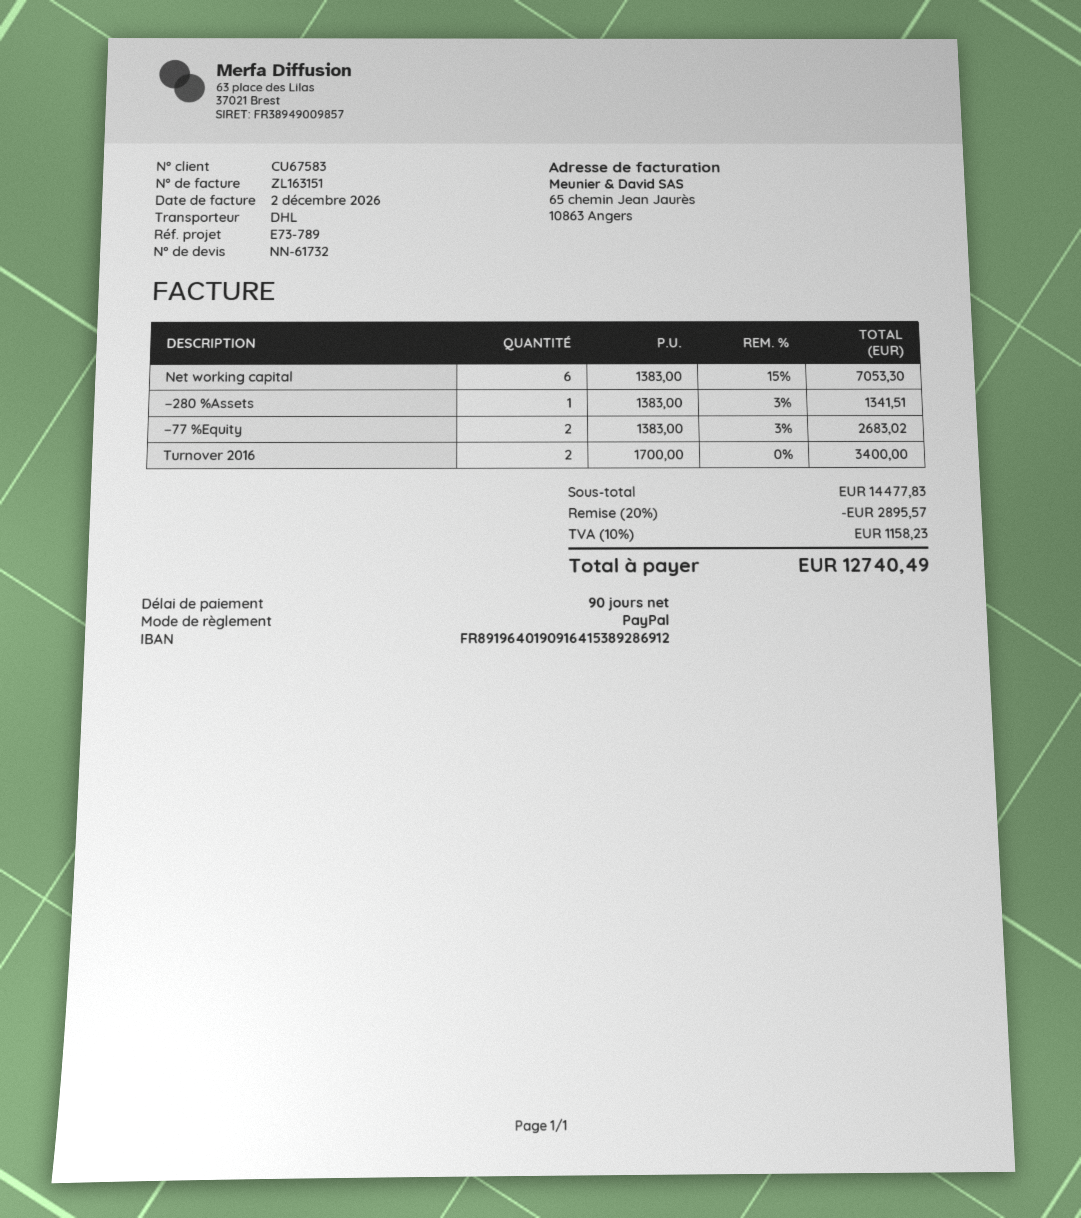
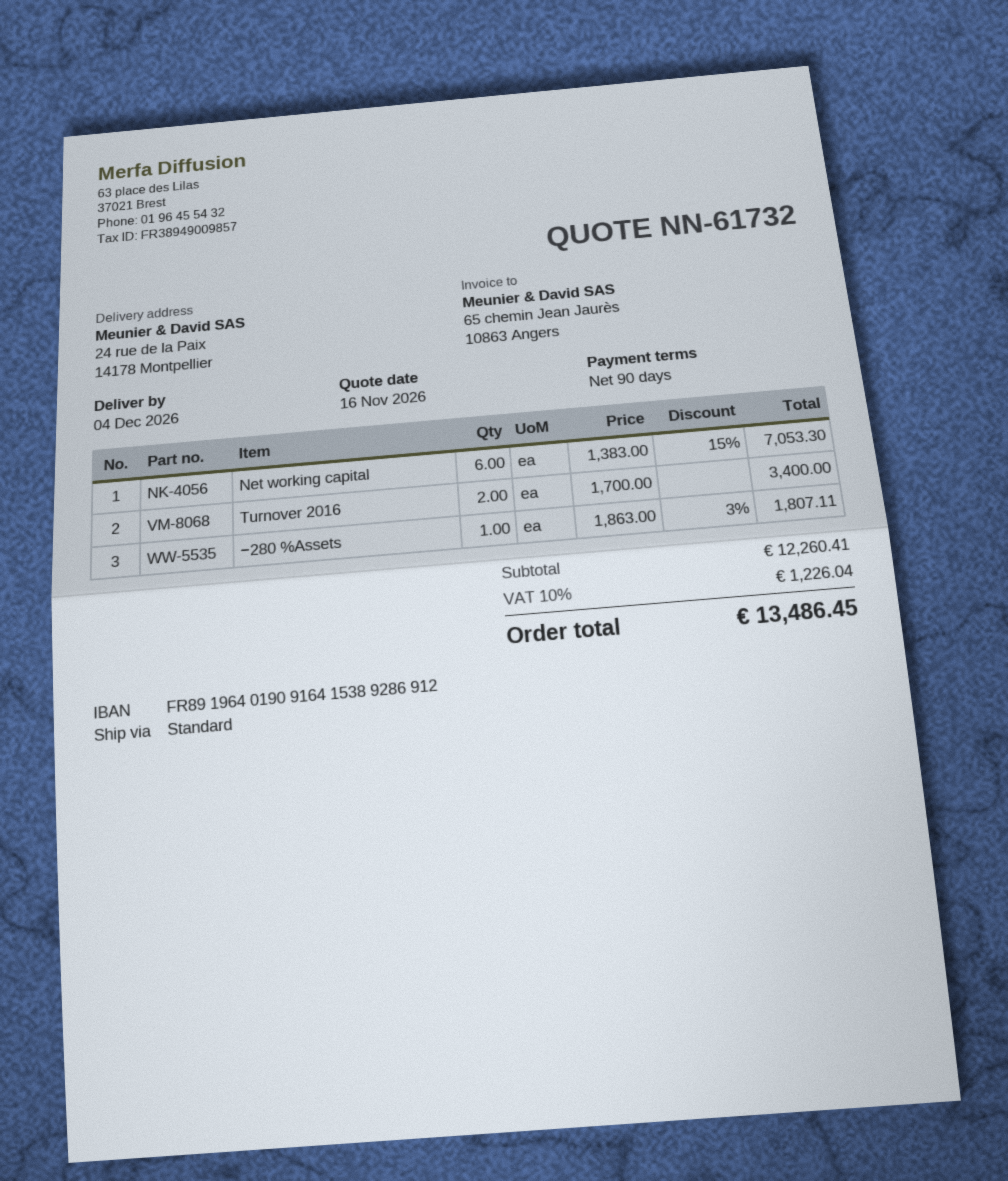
shipping method: DHL -> standard
−280 %Assets: 1 x 1383.00 - 3% = 1341.51 -> 1 x 1863.00 - 3% = 1807.11
−77 %Equity: 2 x 1383.00 - 3% = 2683.02 -> none
subtotal: 14477.83 -> 12260.41
discount: 20% = 2895.57 -> none
tax: 10% = 1158.23 -> 10% = 1226.04
total: 12740.49 -> 13486.45

